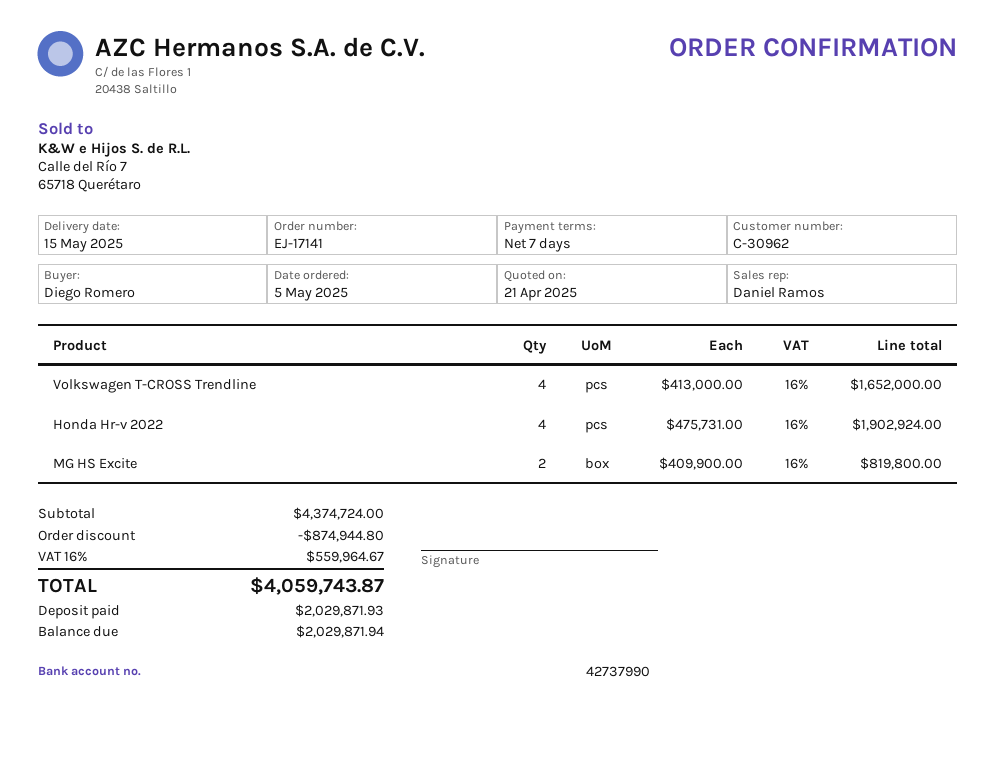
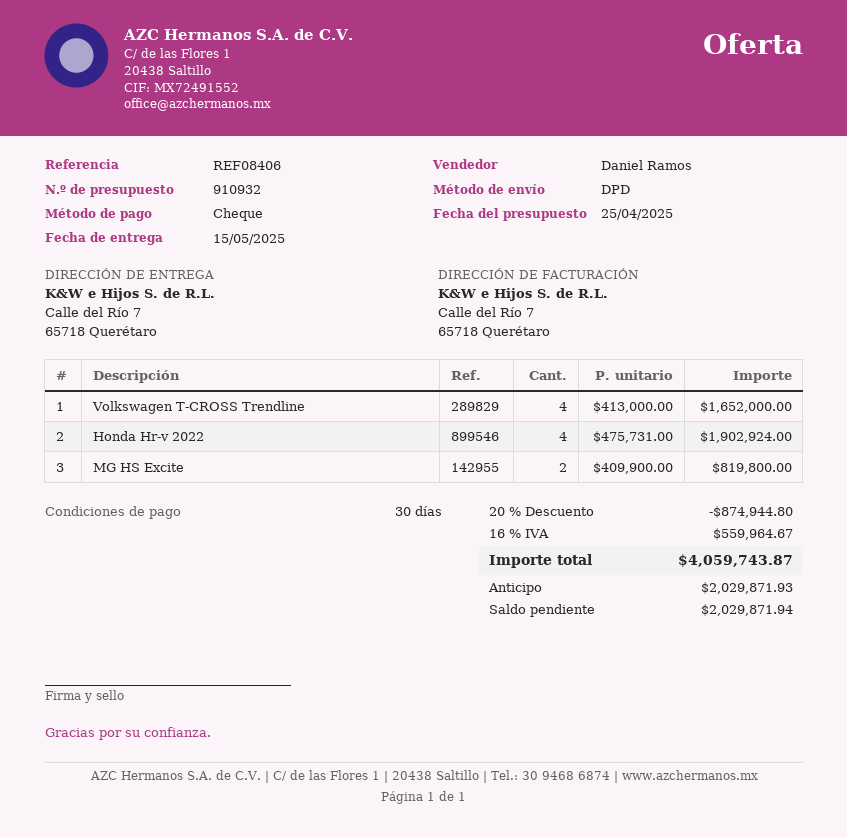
quote date: 2025-04-21 -> 2025-04-25
payment terms: 7 days -> 30 days

